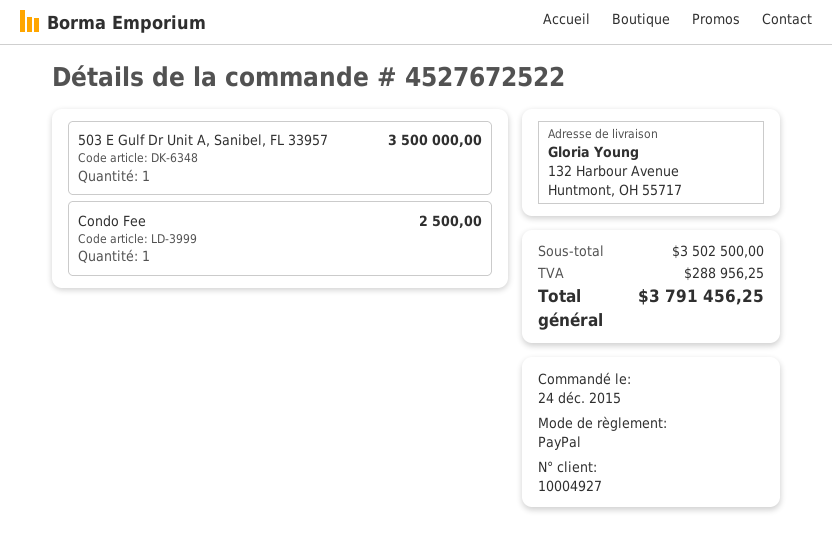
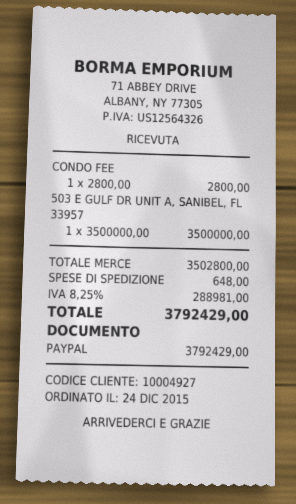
Condo Fee: 1 for 2500.00 -> 1 for 2800.00
subtotal: 3502500.00 -> 3502800.00
shipping: none -> 648.00
tax: 288956.25 -> 288981.00
total: 3791456.25 -> 3792429.00

